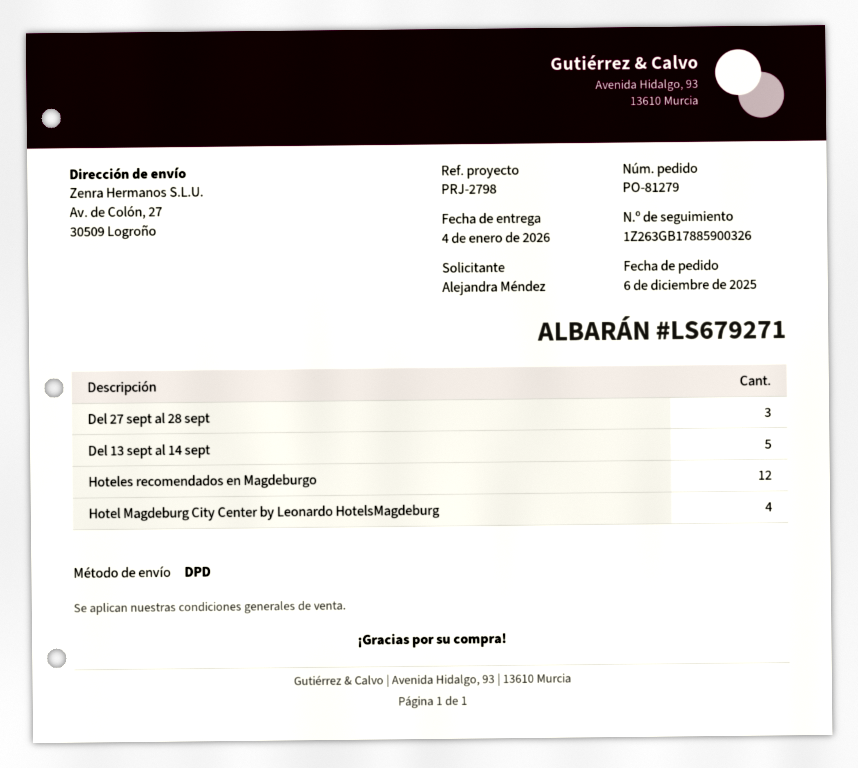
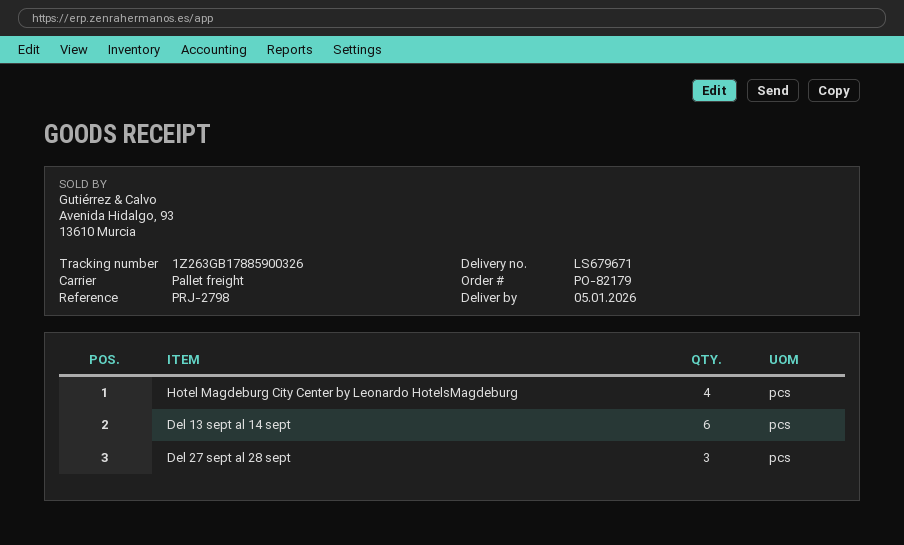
order number: PO-81279 -> PO-82179
delivery note number: LS679271 -> LS679671
delivery date: 2026-01-04 -> 2026-01-05
shipping method: DPD -> pallet freight
Del 13 sept al 14 sept: 5 -> 6
Hoteles recomendados en Magdeburgo: 12 -> none

